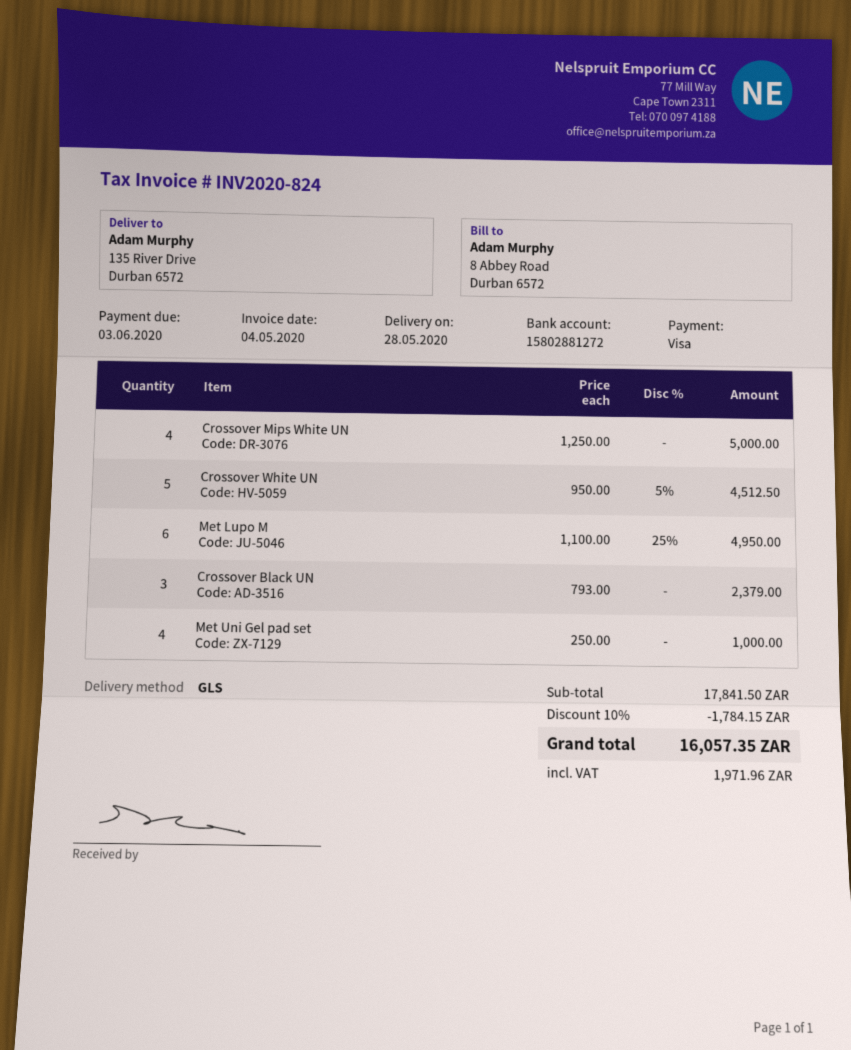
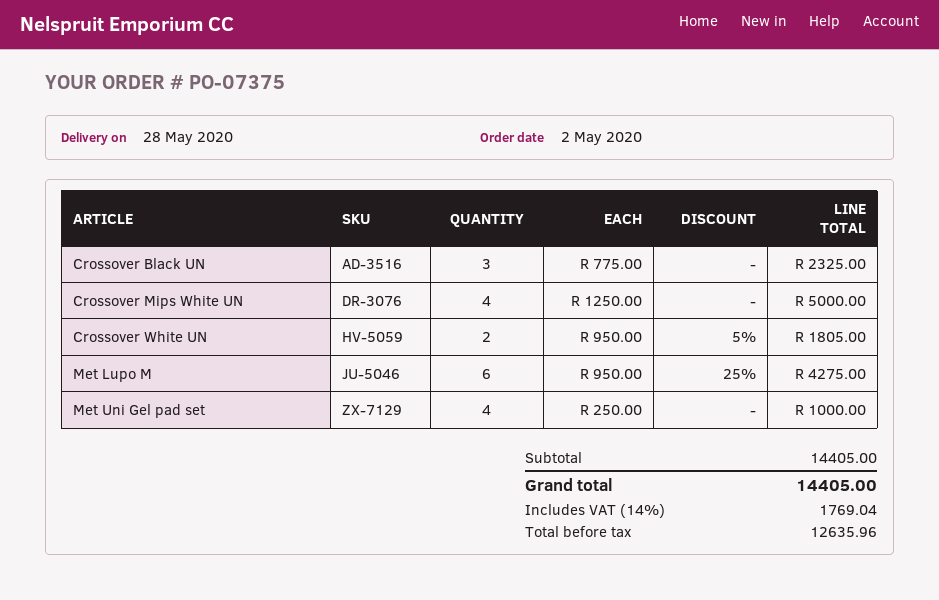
Crossover White UN: 5 x 950.00 - 5% = 4512.50 -> 2 x 950.00 - 5% = 1805.00
Met Lupo M: 6 x 1100.00 - 25% = 4950.00 -> 6 x 950.00 - 25% = 4275.00
Crossover Black UN: 3 x 793.00 = 2379.00 -> 3 x 775.00 = 2325.00
subtotal: 17841.50 -> 14405.00
discount: 10% = 1784.15 -> none
tax: 1971.96 -> 1769.04
total: 16057.35 -> 14405.00

